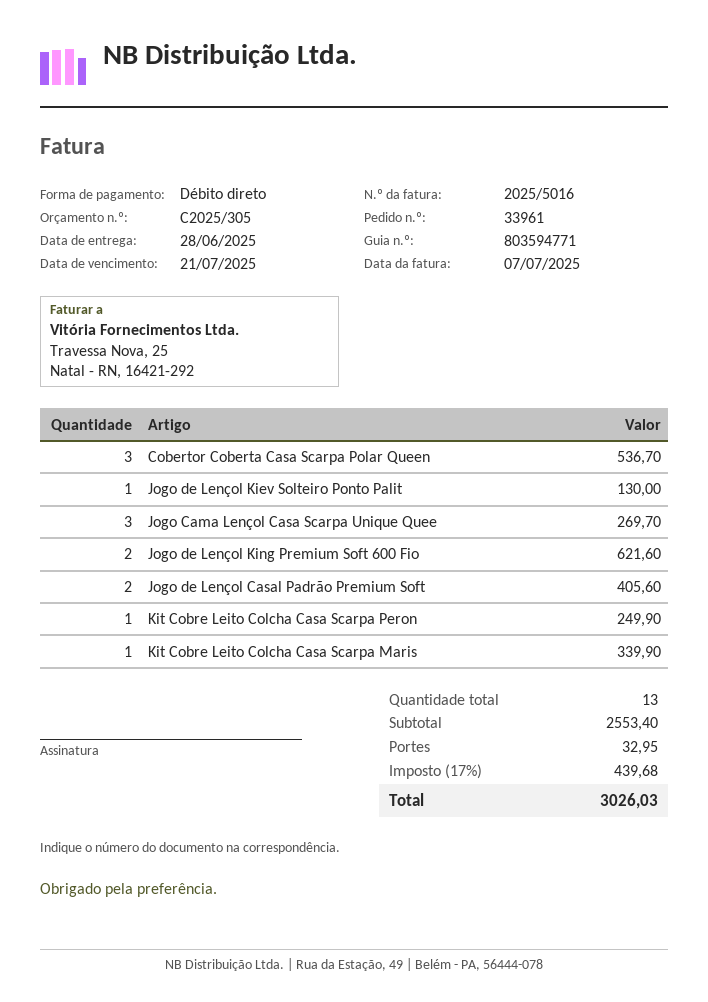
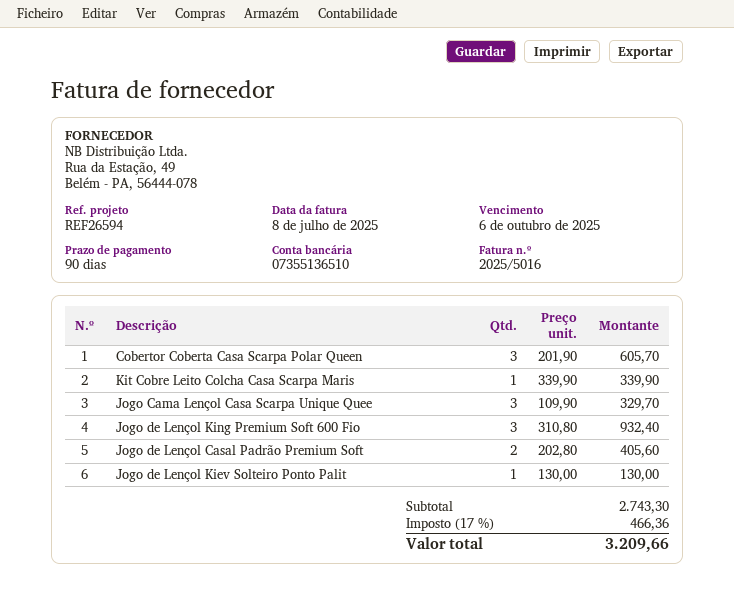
invoice date: 2025-07-07 -> 2025-07-08
due date: 2025-07-21 -> 2025-10-06
Cobertor Coberta Casa Scarpa Polar Queen: 3 for 536.70 -> 3 for 605.70
Jogo Cama Lençol Casa Scarpa Unique Quee: 3 for 269.70 -> 3 for 329.70
Jogo de Lençol King Premium Soft 600 Fio: 2 for 621.60 -> 3 for 932.40
Kit Cobre Leito Colcha Casa Scarpa Peron: 1 for 249.90 -> none
subtotal: 2553.40 -> 2743.30
shipping: 32.95 -> none
tax: 17% = 439.68 -> 17% = 466.36
total: 3026.03 -> 3209.66

